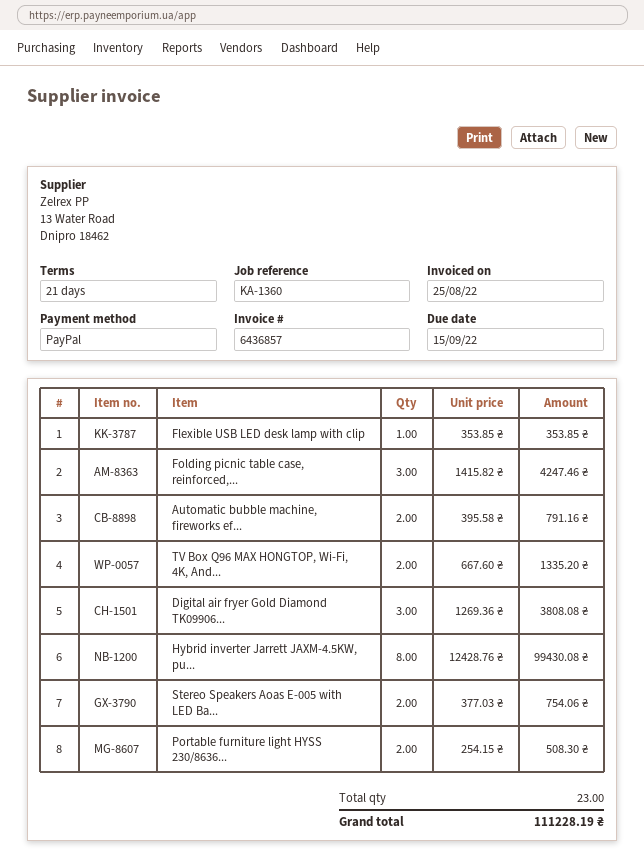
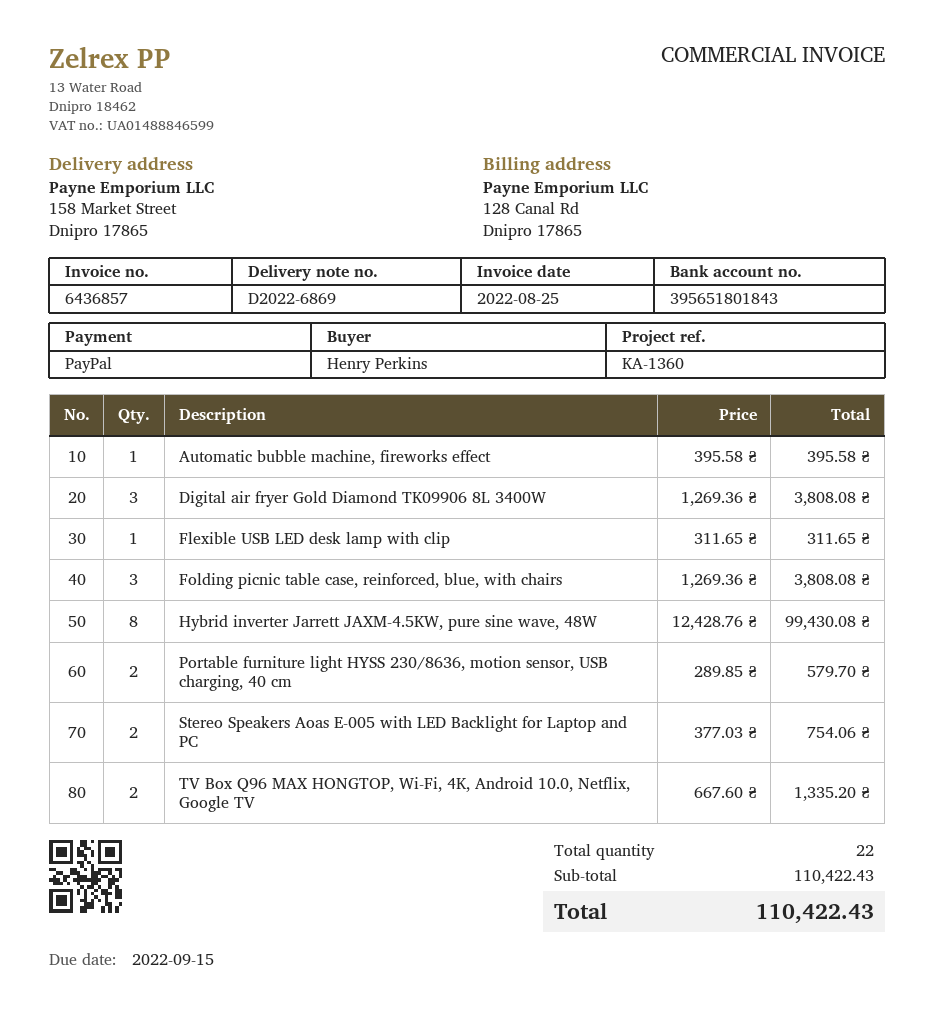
Flexible USB LED desk lamp with clip: 1 x 353.85 = 353.85 -> 1 x 311.65 = 311.65
Folding picnic table case, reinforced,...: 3 x 1415.82 = 4247.46 -> 3 x 1269.36 = 3808.08
Automatic bubble machine, fireworks ef...: 2 x 395.58 = 791.16 -> 1 x 395.58 = 395.58
Portable furniture light HYSS 230/8636...: 2 x 254.15 = 508.30 -> 2 x 289.85 = 579.70
total quantity: 23 -> 22
total: 111228.19 -> 110422.43

